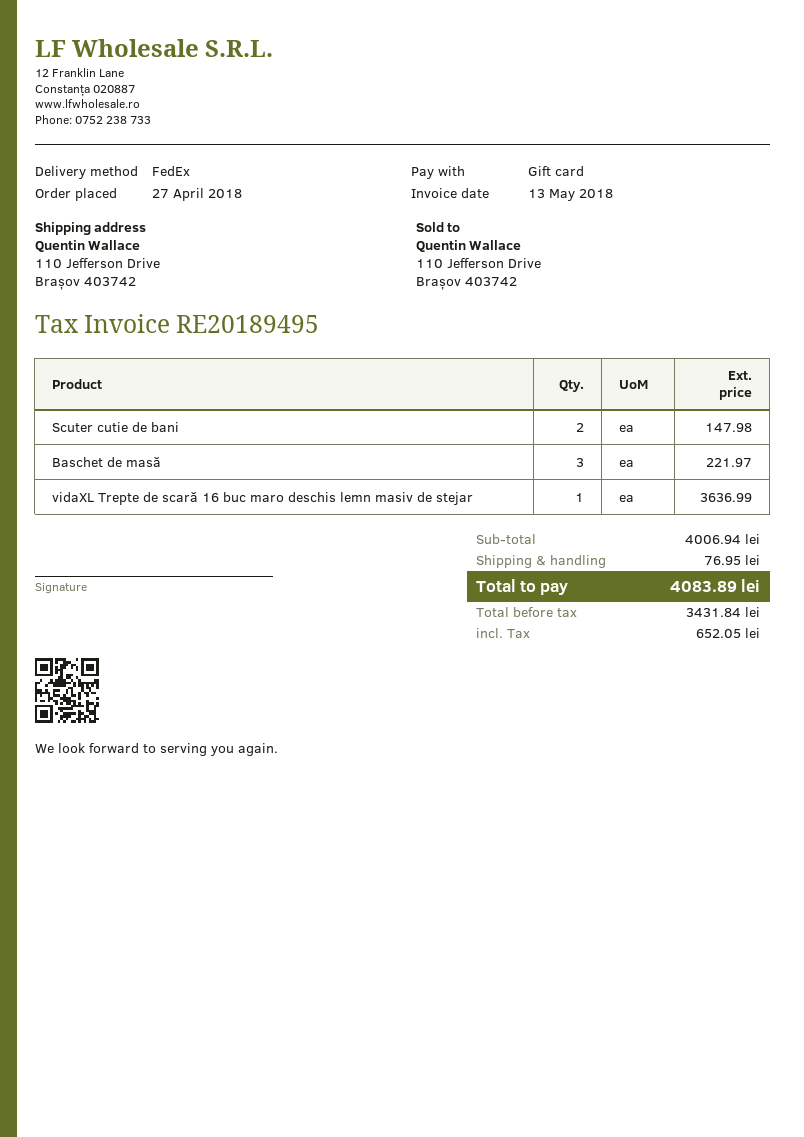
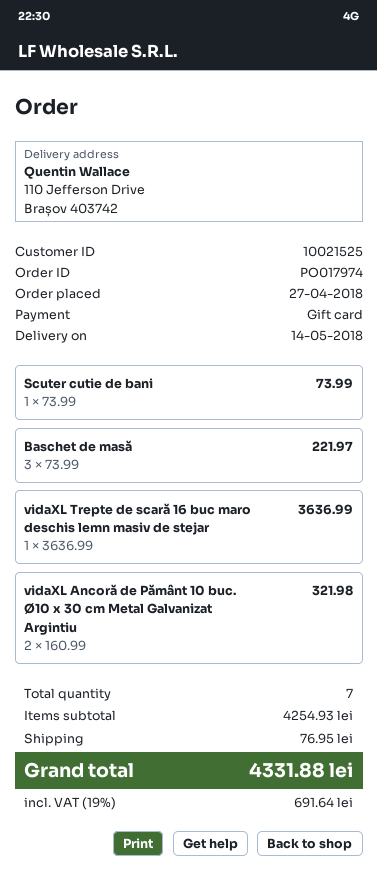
Scuter cutie de bani: 2 for 147.98 -> 1 for 73.99
vidaXL Ancoră de Pământ 10 buc. Ø10 x 30 cm Metal Galvanizat Argintiu: none -> 2 for 321.98
subtotal: 4006.94 -> 4254.93
tax: 652.05 -> 691.64
total: 4083.89 -> 4331.88

